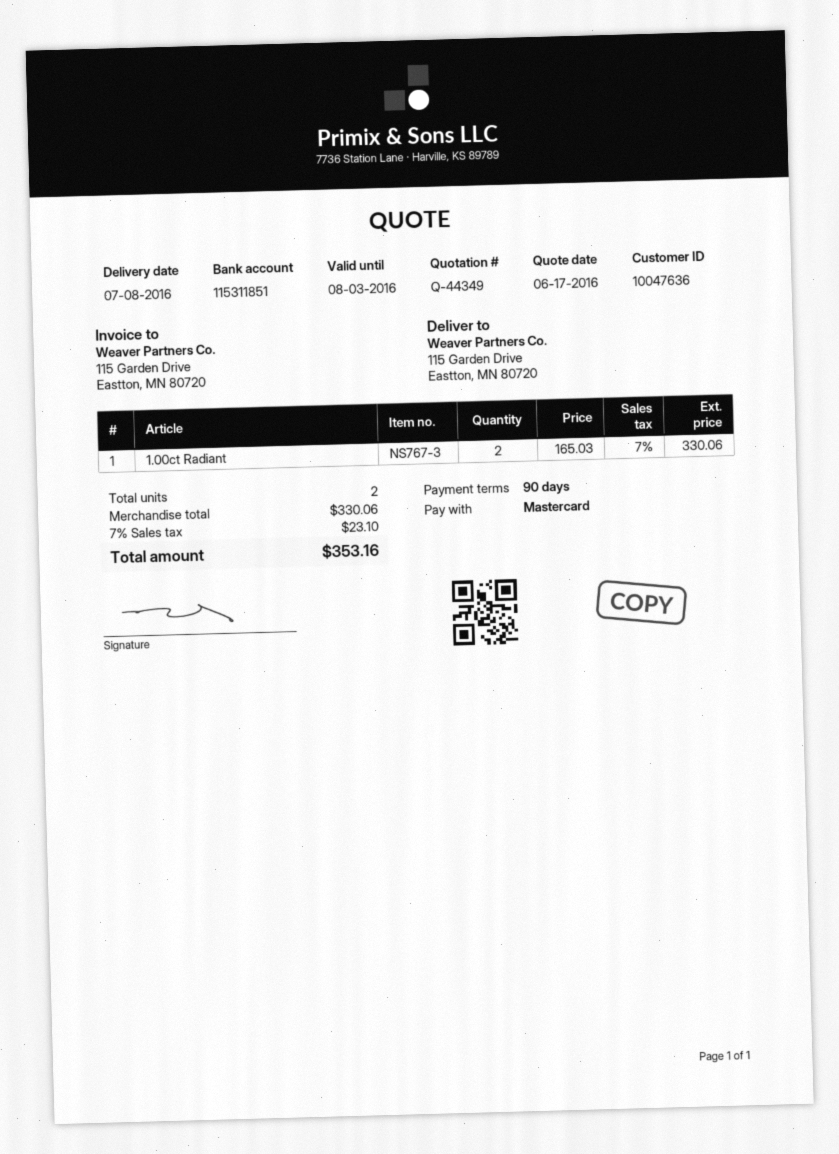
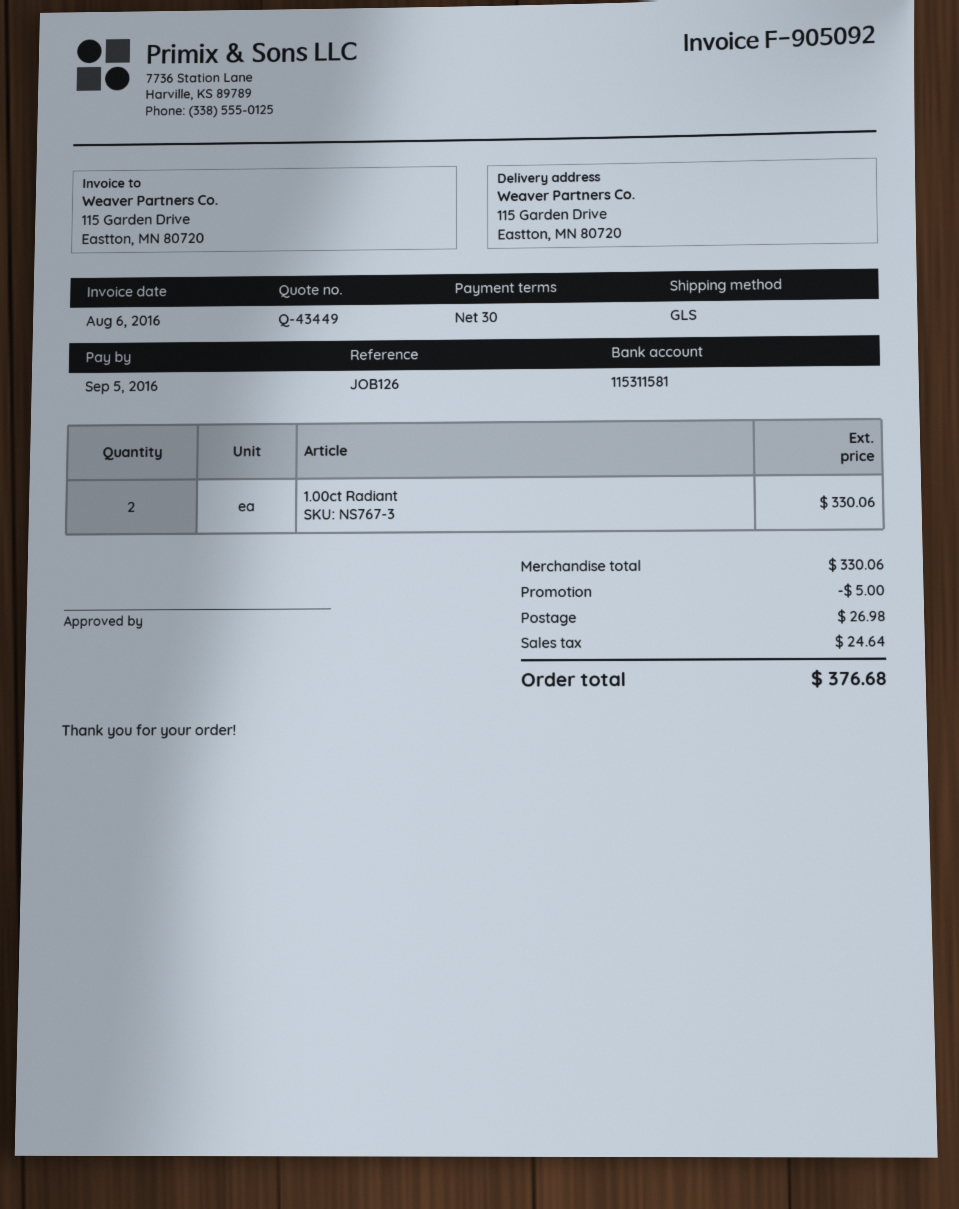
quote number: Q-44349 -> Q-43449
payment terms: 90 days -> 30 days
bank account: 115311851 -> 115311581
discount: none -> 5.00
shipping: none -> 26.98
tax: 23.10 -> 24.64
total: 353.16 -> 376.68

